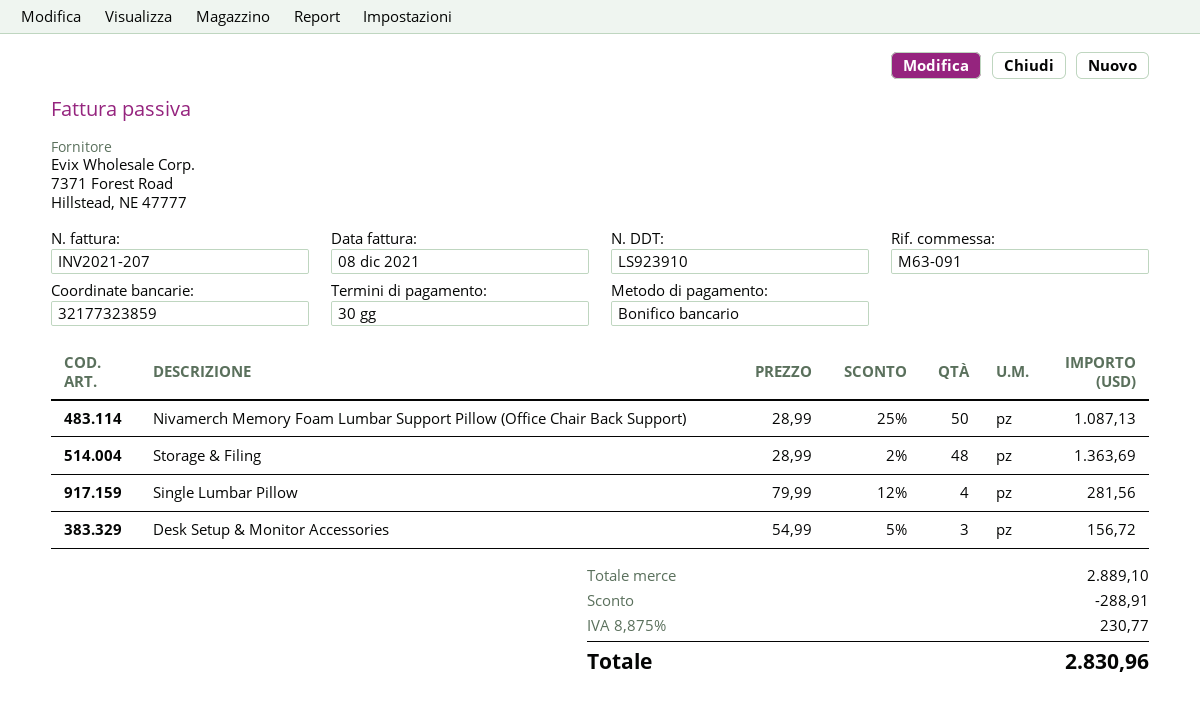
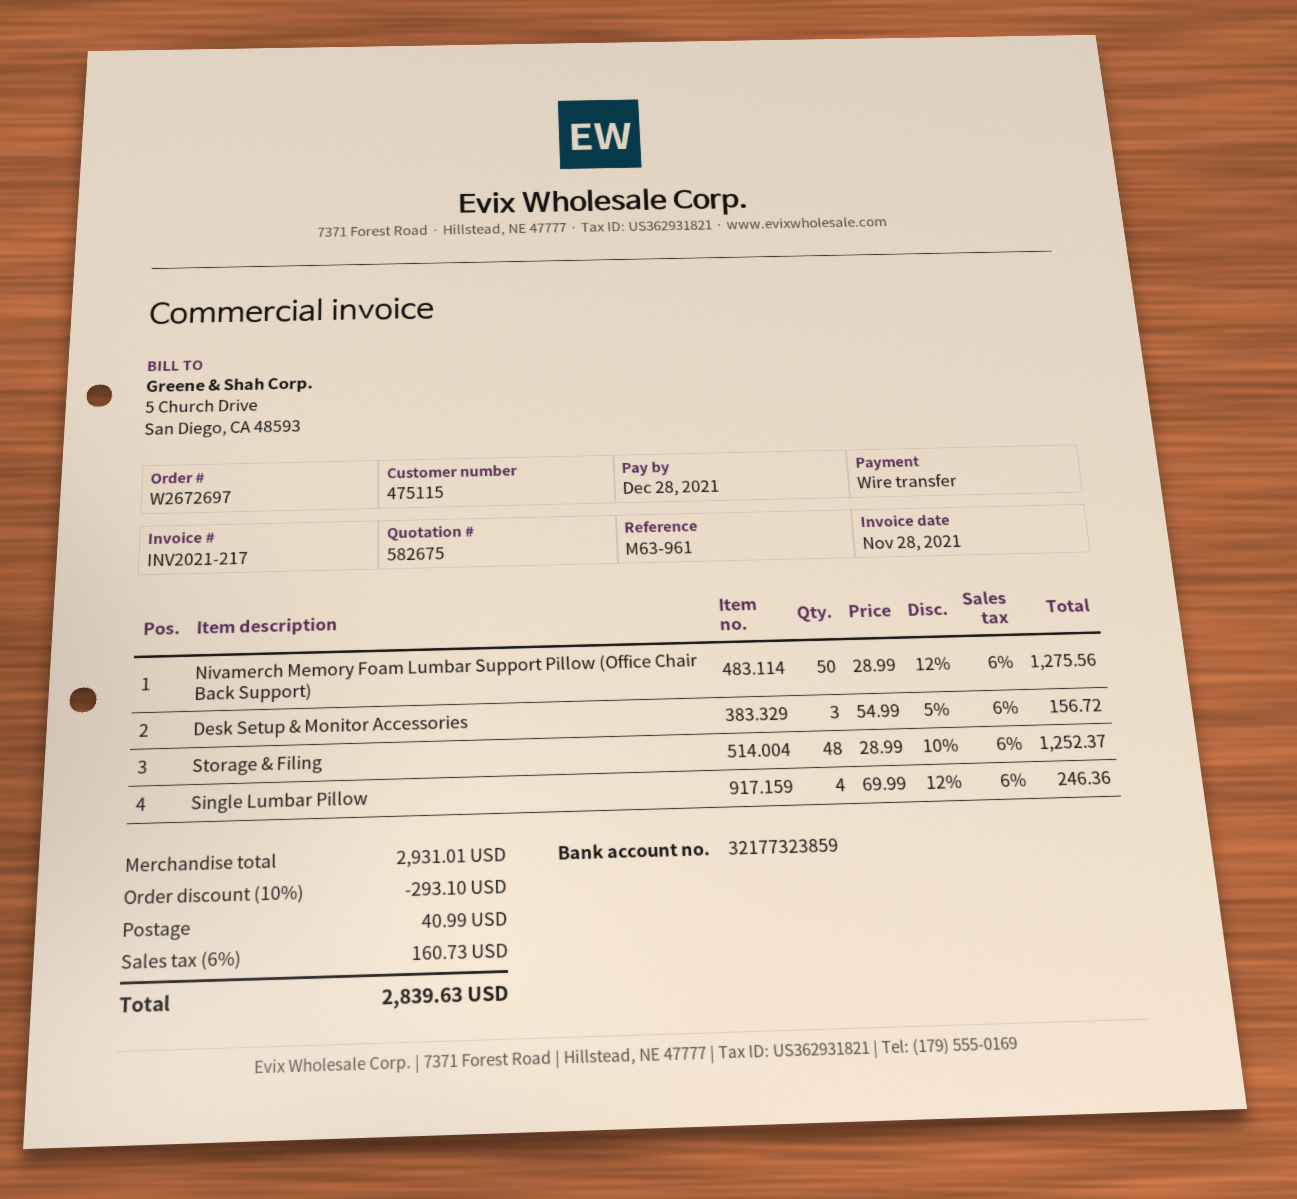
invoice number: INV2021-207 -> INV2021-217
invoice date: 2021-12-08 -> 2021-11-28
reference: M63-091 -> M63-961
Nivamerch Memory Foam Lumbar Support Pillow (Office Chair Back Support): 50 x 28.99 - 25% = 1087.13 -> 50 x 28.99 - 12% = 1275.56
Storage & Filing: 48 x 28.99 - 2% = 1363.69 -> 48 x 28.99 - 10% = 1252.37
Single Lumbar Pillow: 4 x 79.99 - 12% = 281.56 -> 4 x 69.99 - 12% = 246.36
subtotal: 2889.10 -> 2931.01
discount: 288.91 -> 293.10
shipping: none -> 40.99
tax: 8.875% = 230.77 -> 6% = 160.73
total: 2830.96 -> 2839.63

